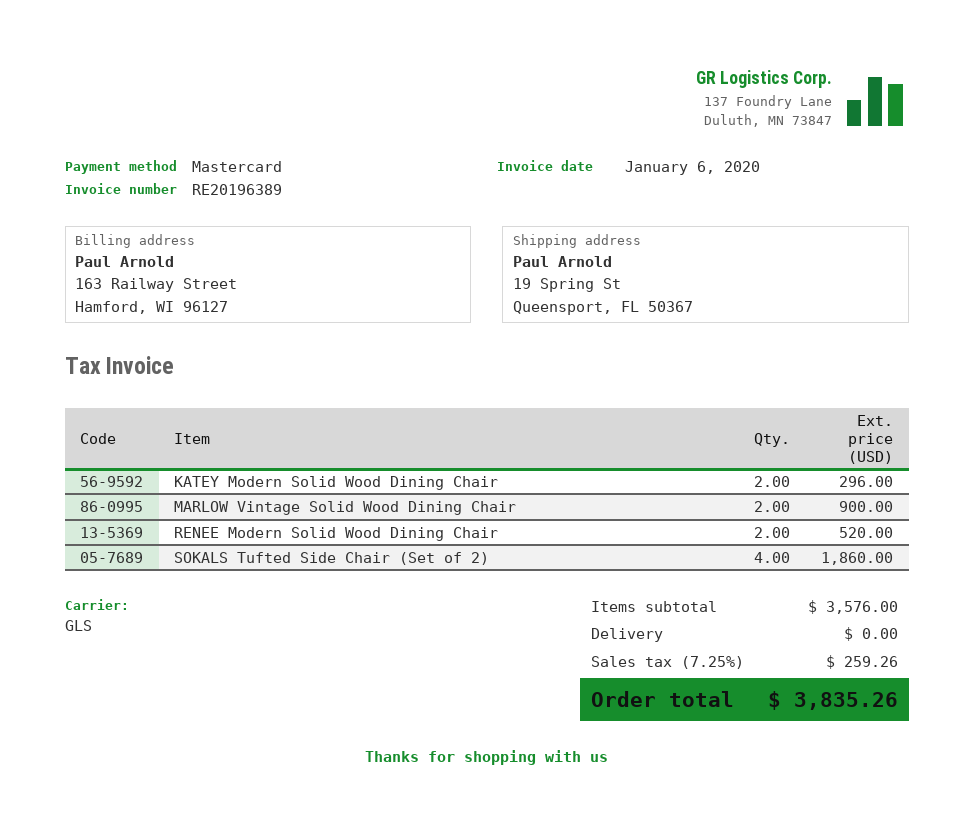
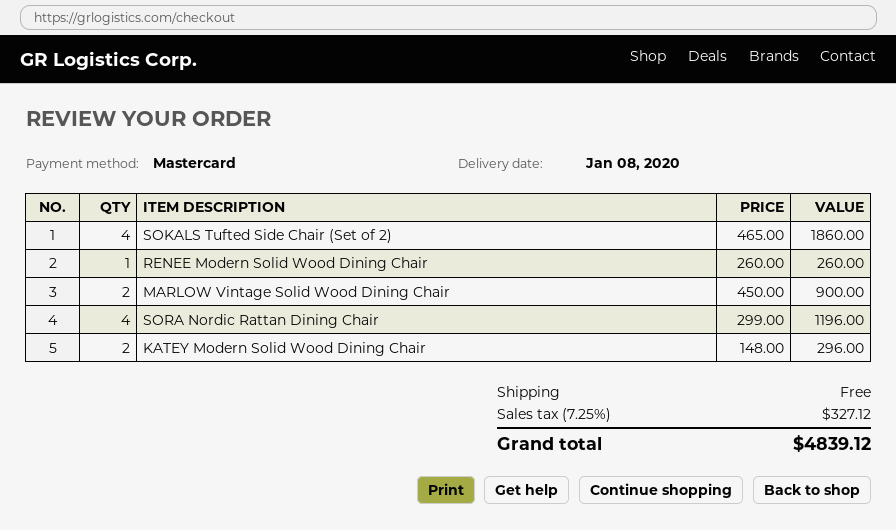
RENEE Modern Solid Wood Dining Chair: 2 for 520.00 -> 1 for 260.00
SORA Nordic Rattan Dining Chair: none -> 4 for 1196.00
tax: 7.25% = 259.26 -> 7.25% = 327.12
total: 3835.26 -> 4839.12

